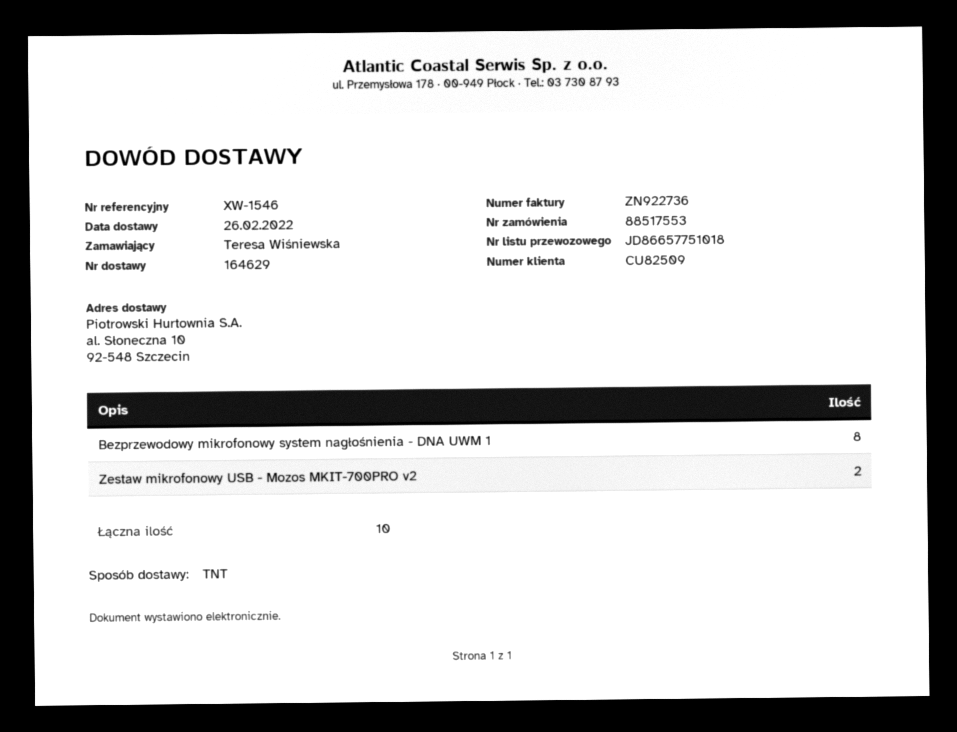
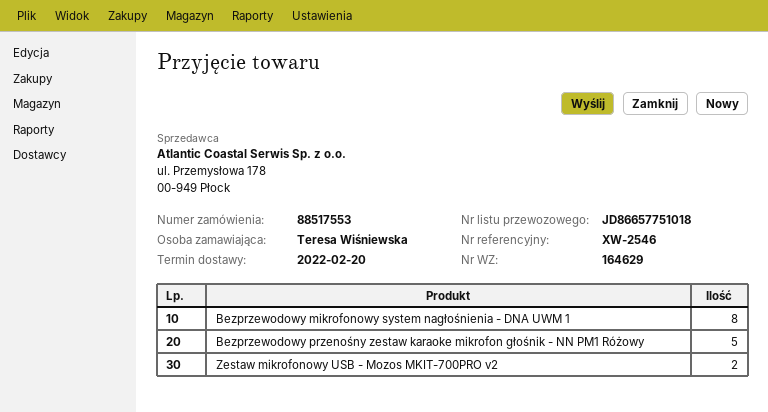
delivery date: 2022-02-26 -> 2022-02-20
reference: XW-1546 -> XW-2546
Bezprzewodowy przenośny zestaw karaoke mikrofon głośnik - NN PM1 Różowy: none -> 5

